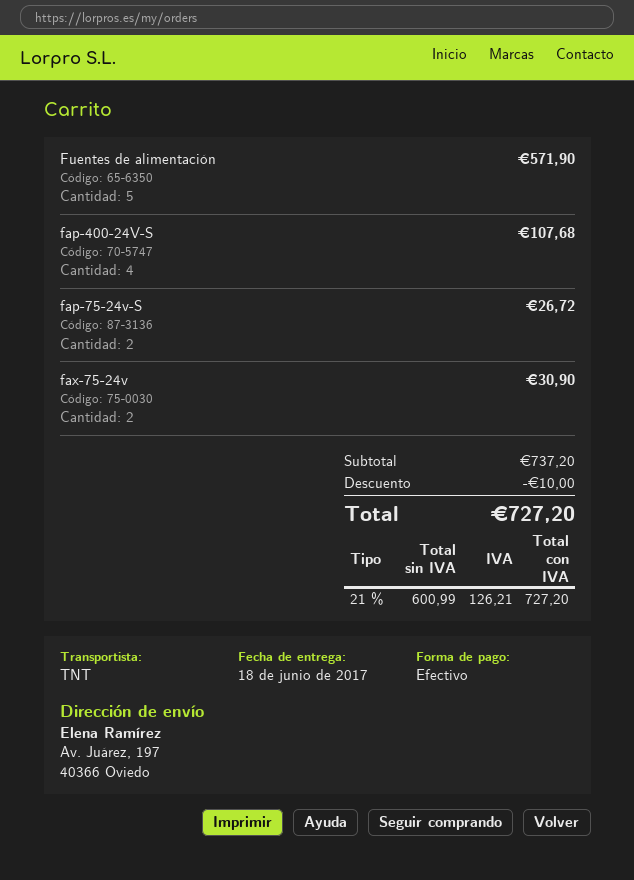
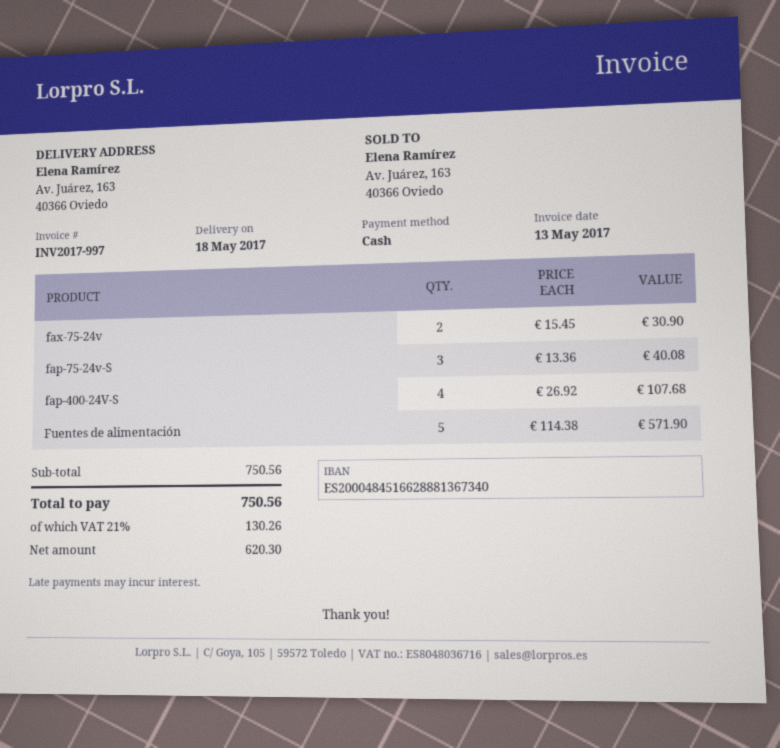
delivery date: 2017-06-18 -> 2017-05-18
ship to: Av. Juárez, 197, 40366 Oviedo -> Av. Juárez, 163, 40366 Oviedo
fap-75-24v-S: 2 for 26.72 -> 3 for 40.08
subtotal: 737.20 -> 750.56
discount: 10.00 -> none
net: 600.99 -> 620.30
tax: 21% = 126.21 -> 21% = 130.26
total: 727.20 -> 750.56

